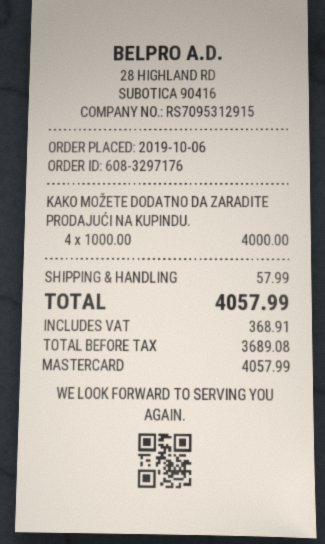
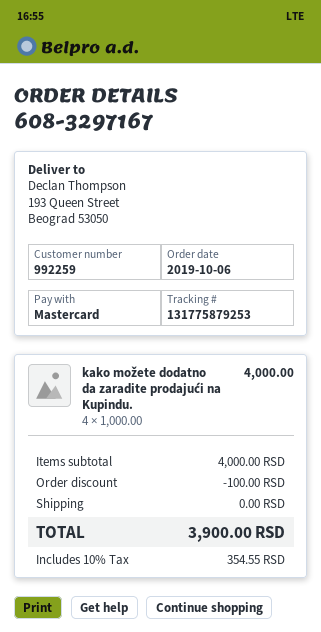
order number: 608-3297176 -> 608-3297167
discount: none -> 100.00
shipping: 57.99 -> 0.00
tax: 368.91 -> 354.55
total: 4057.99 -> 3900.00

